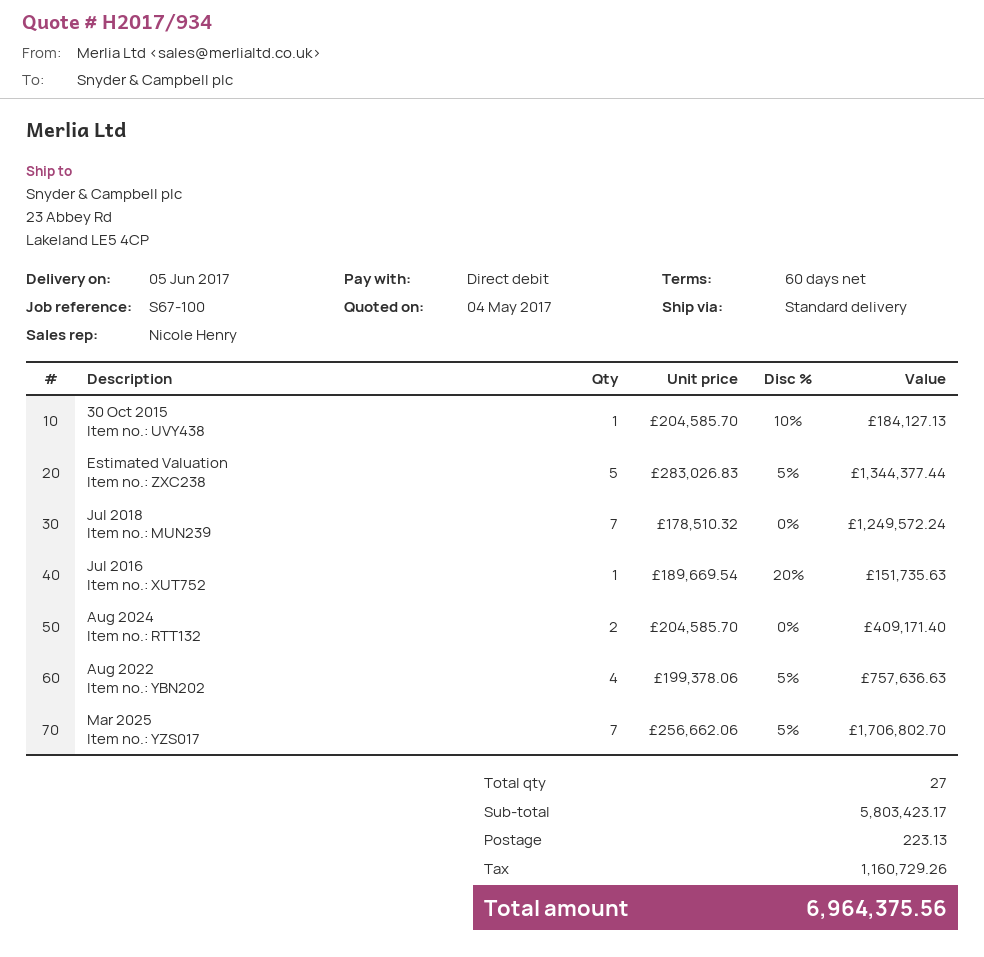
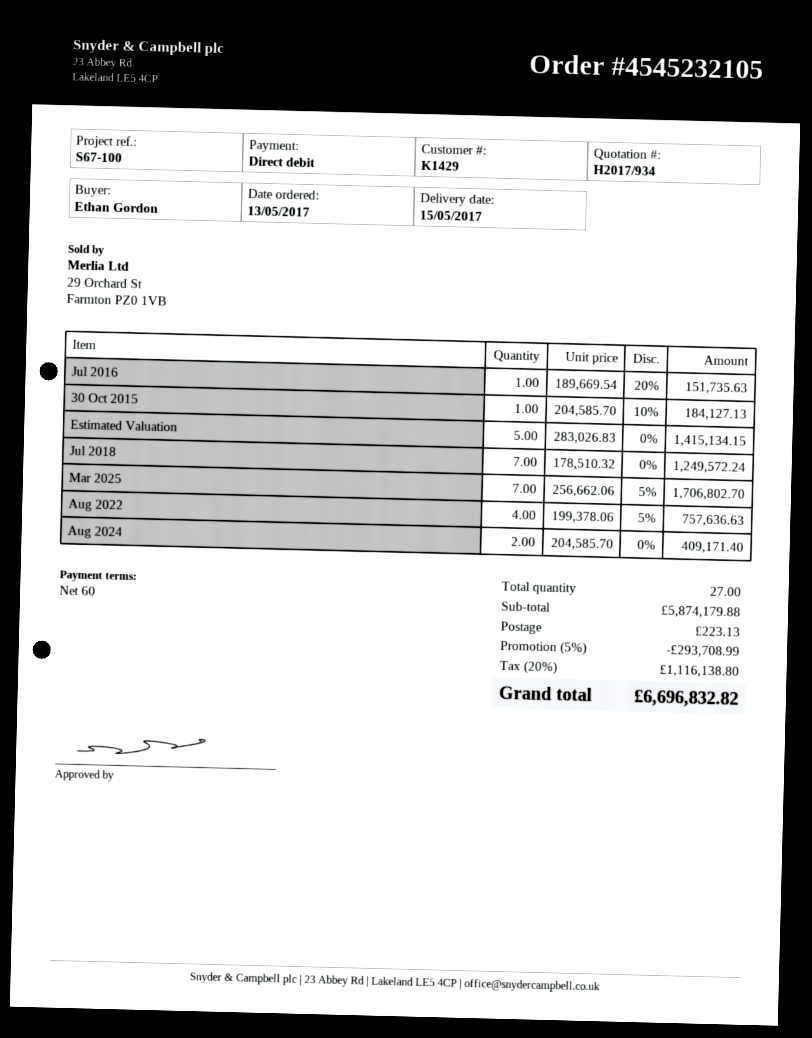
delivery date: 2017-06-05 -> 2017-05-15
Estimated Valuation: 5 x 283026.83 - 5% = 1344377.44 -> 5 x 283026.83 = 1415134.15
subtotal: 5803423.17 -> 5874179.88
discount: none -> 5% = 293708.99
tax: 1160729.26 -> 1116138.80
total: 6964375.56 -> 6696832.82

